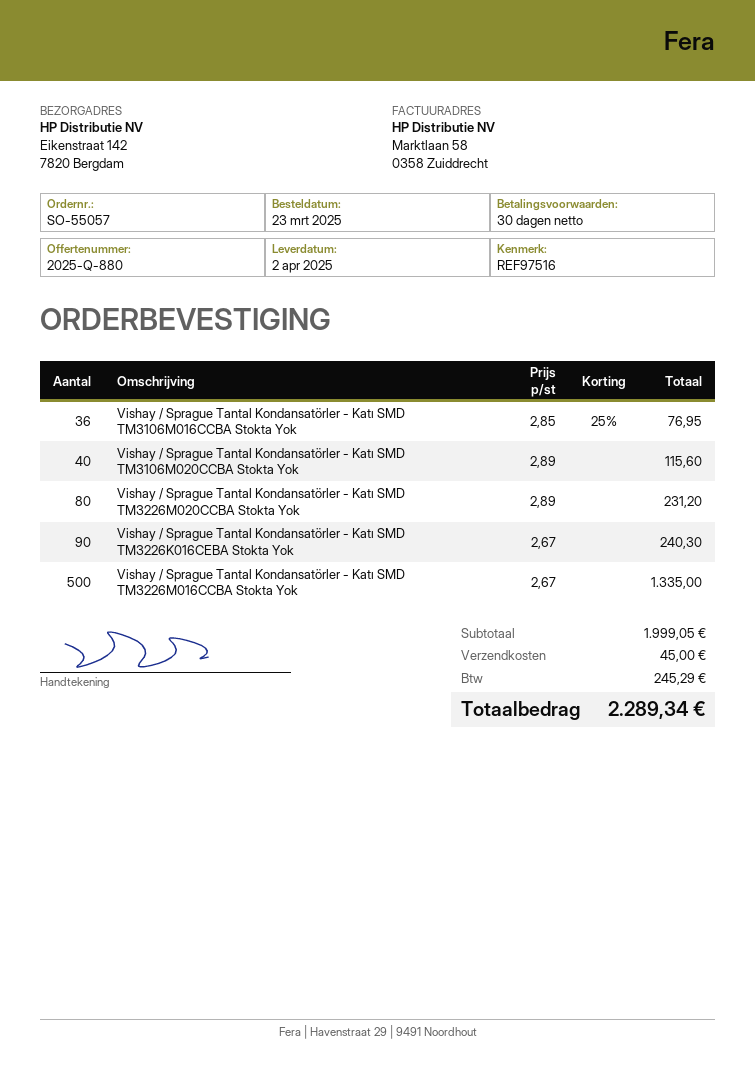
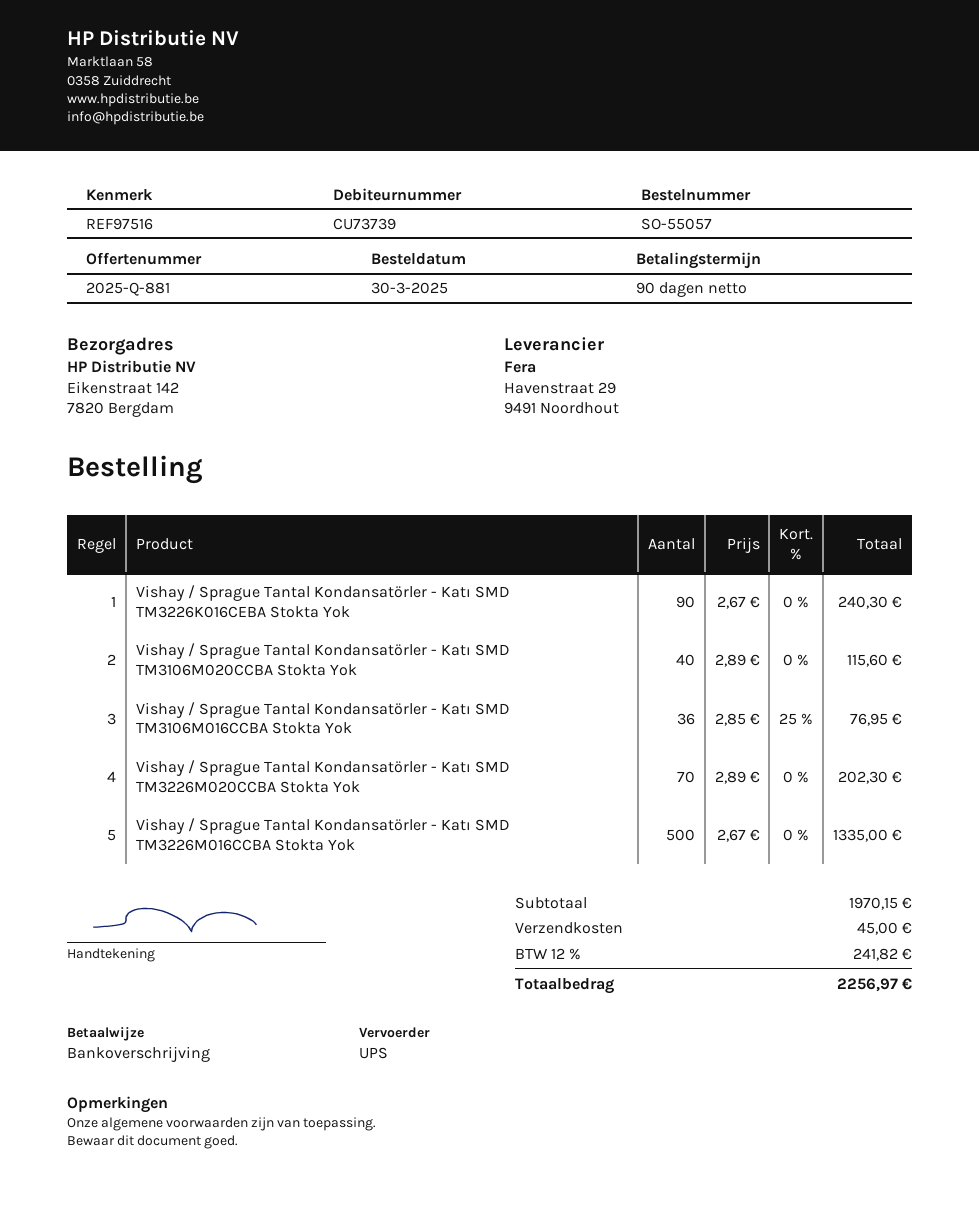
quote number: 2025-Q-880 -> 2025-Q-881
order date: 2025-03-23 -> 2025-03-30
payment terms: 30 days -> 90 days
Vishay / Sprague Tantal Kondansatörler - Katı SMD TM3226M020CCBA Stokta Yok: 80 x 2.89 = 231.20 -> 70 x 2.89 = 202.30
subtotal: 1999.05 -> 1970.15
tax: 245.29 -> 241.82
total: 2289.34 -> 2256.97

